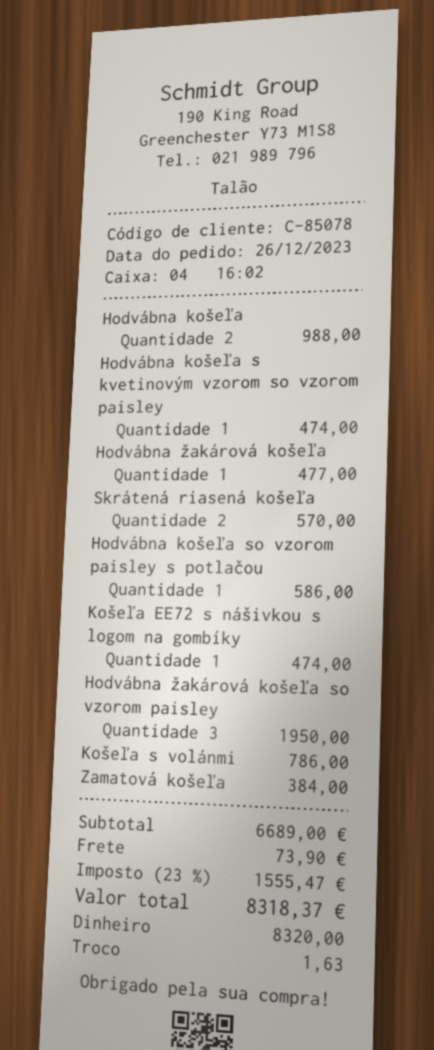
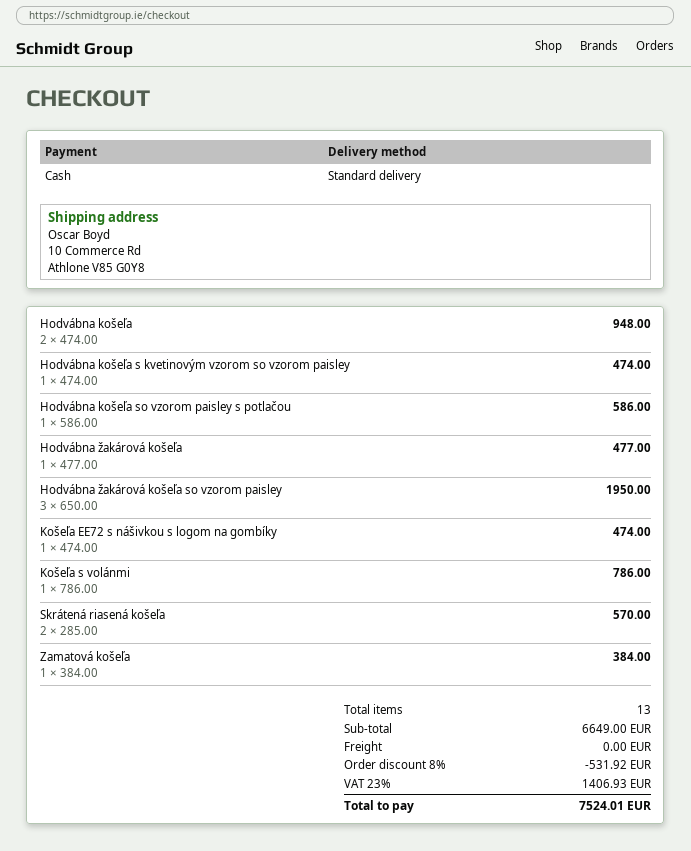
Hodvábna košeľa: 2 for 988.00 -> 2 for 948.00
subtotal: 6689.00 -> 6649.00
discount: none -> 8% = 531.92
shipping: 73.90 -> 0.00
tax: 23% = 1555.47 -> 23% = 1406.93
total: 8318.37 -> 7524.01

